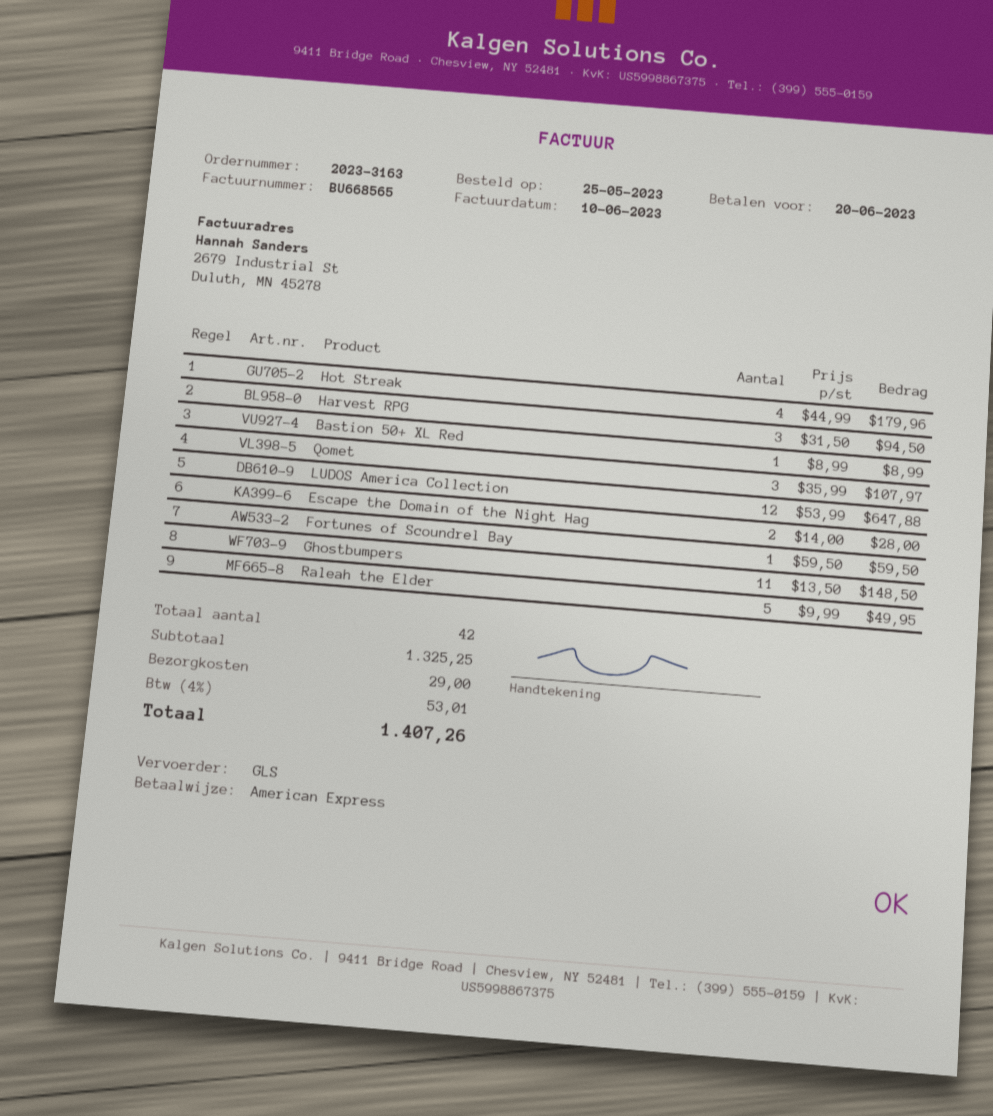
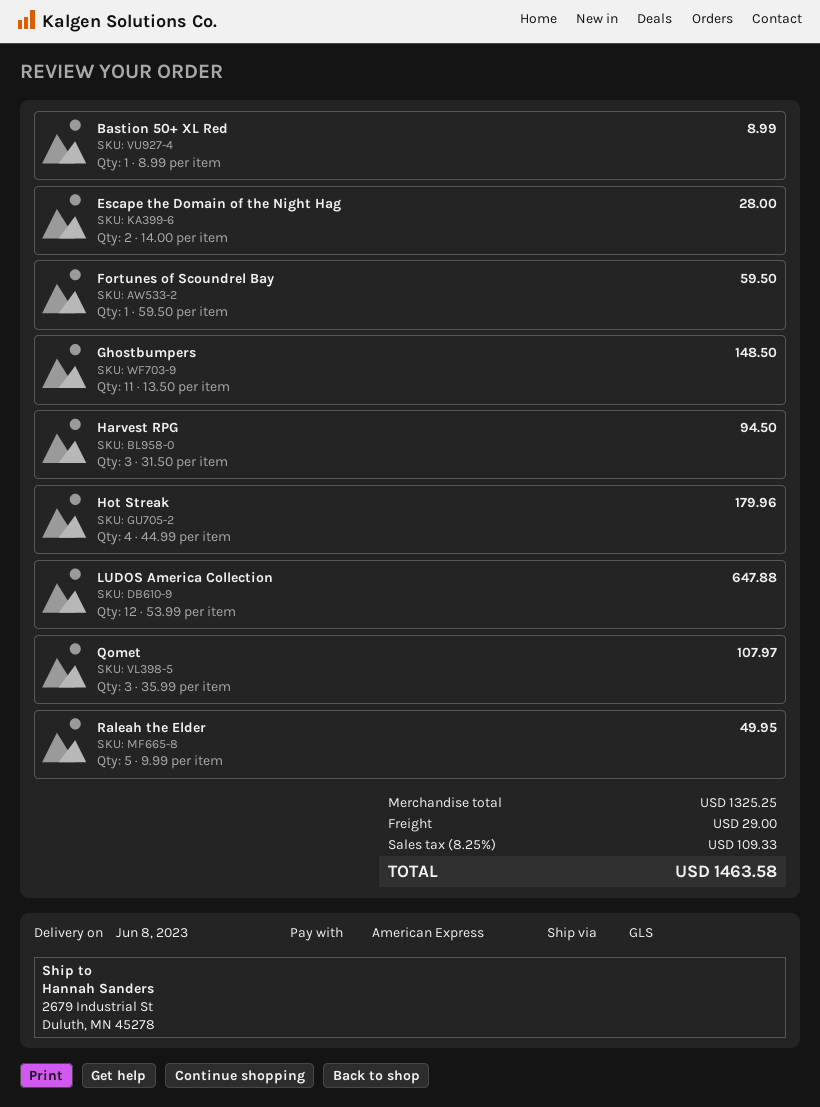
tax: 4% = 53.01 -> 8.25% = 109.33
total: 1407.26 -> 1463.58

